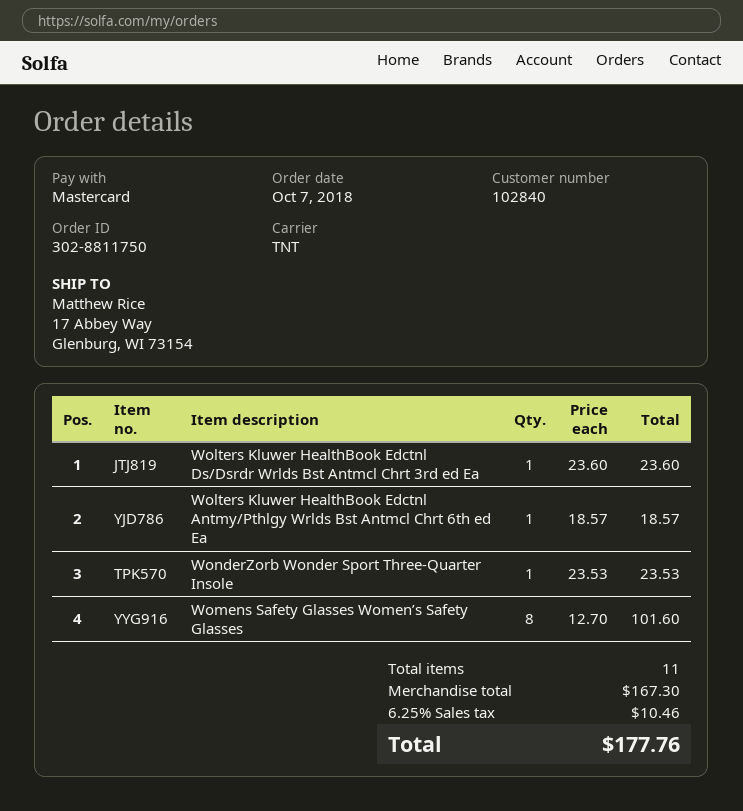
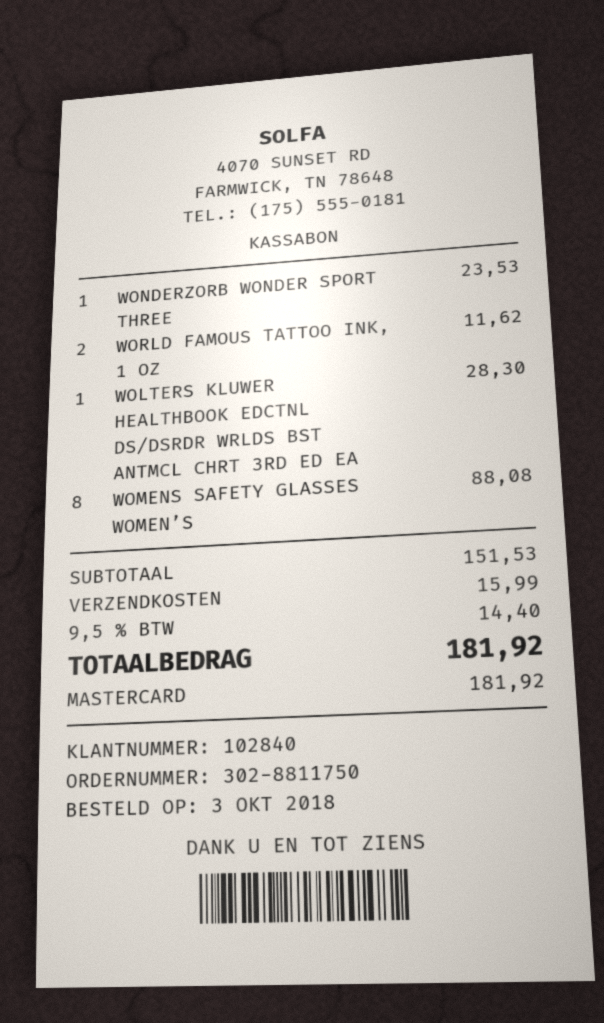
order date: 2018-10-07 -> 2018-10-03
Wolters Kluwer HealthBook Edctnl Ds/Dsrdr Wrlds Bst Antmcl Chrt 3rd ed Ea: 1 for 23.60 -> 1 for 28.30
Wolters Kluwer HealthBook Edctnl Antmy/Pthlgy Wrlds Bst Antmcl Chrt 6th ed Ea: 1 for 18.57 -> none
Womens Safety Glasses Women’s Safety Glasses: 8 for 101.60 -> 8 for 88.08
WORLD FAMOUS TATTOO INK, 1 OZ: none -> 2 for 11.62
subtotal: 167.30 -> 151.53
shipping: none -> 15.99
tax: 6.25% = 10.46 -> 9.5% = 14.40
total: 177.76 -> 181.92

